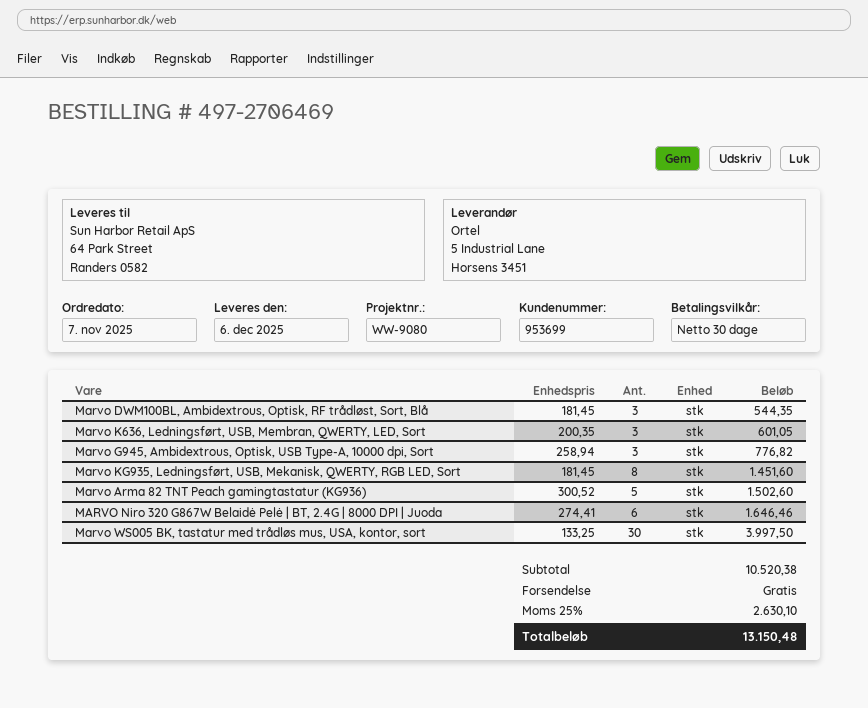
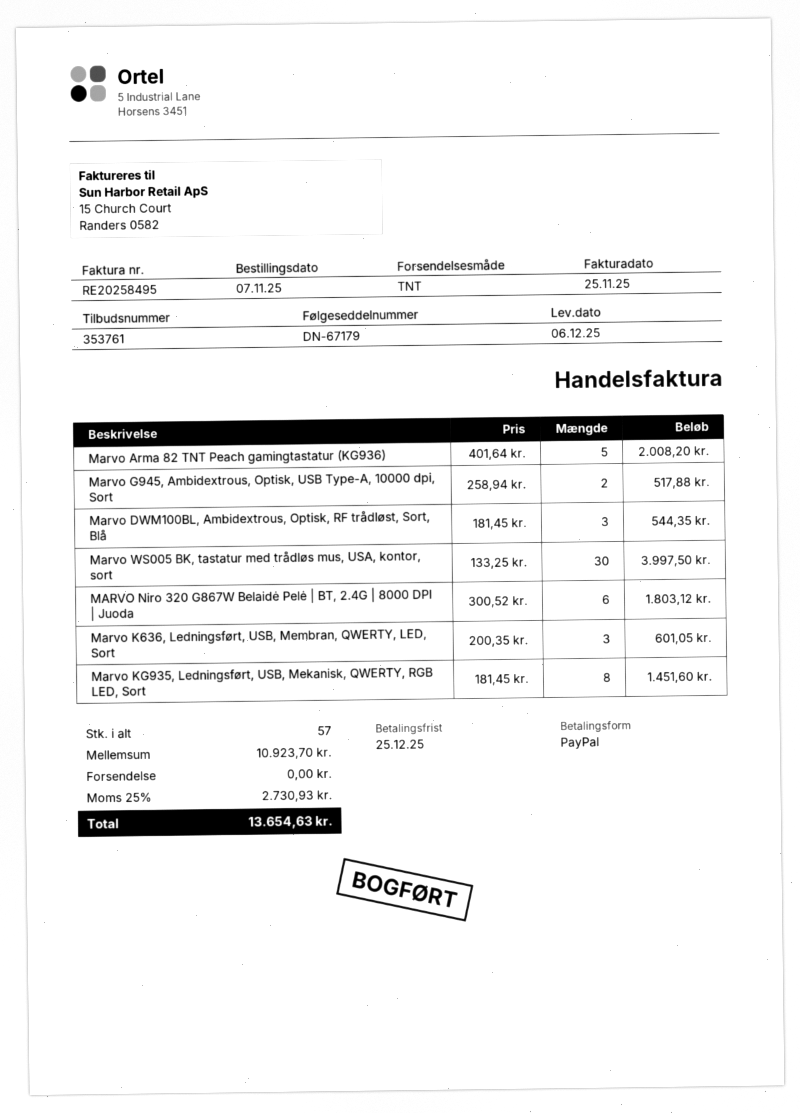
Marvo G945, Ambidextrous, Optisk, USB Type-A, 10000 dpi, Sort: 3 x 258.94 = 776.82 -> 2 x 258.94 = 517.88
Marvo Arma 82 TNT Peach gamingtastatur (KG936): 5 x 300.52 = 1502.60 -> 5 x 401.64 = 2008.20
MARVO Niro 320 G867W Belaidė Pelė | BT, 2.4G | 8000 DPI | Juoda: 6 x 274.41 = 1646.46 -> 6 x 300.52 = 1803.12
subtotal: 10520.38 -> 10923.70
tax: 25% = 2630.10 -> 25% = 2730.93
total: 13150.48 -> 13654.63

